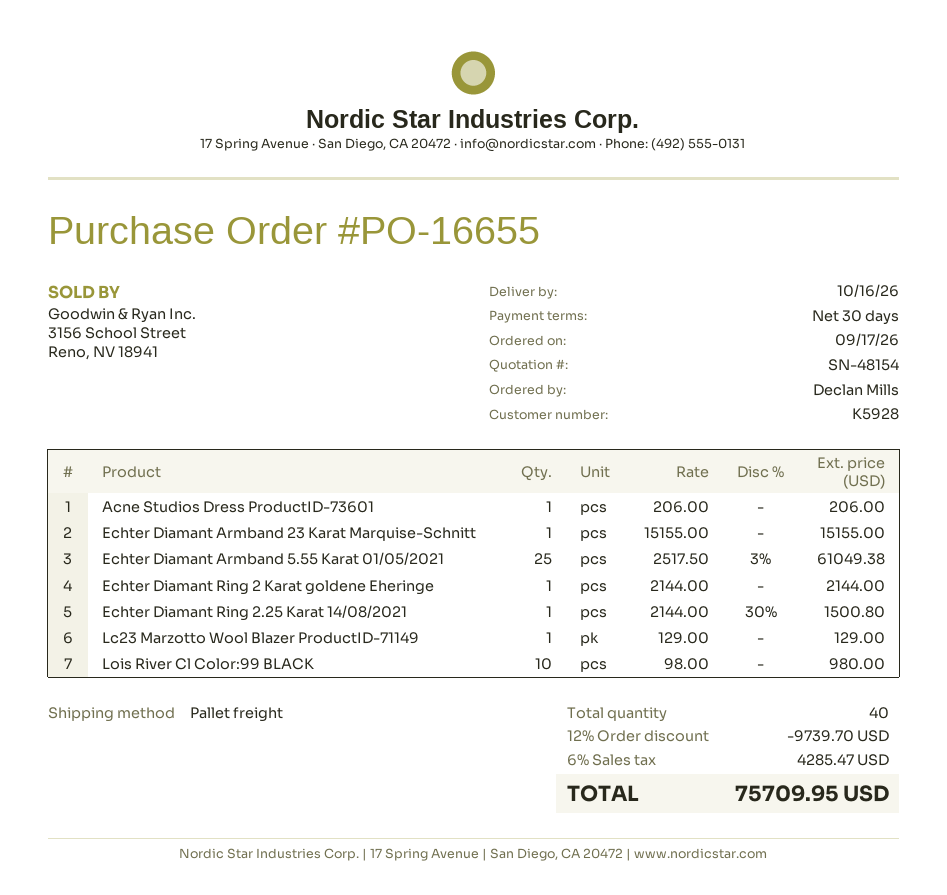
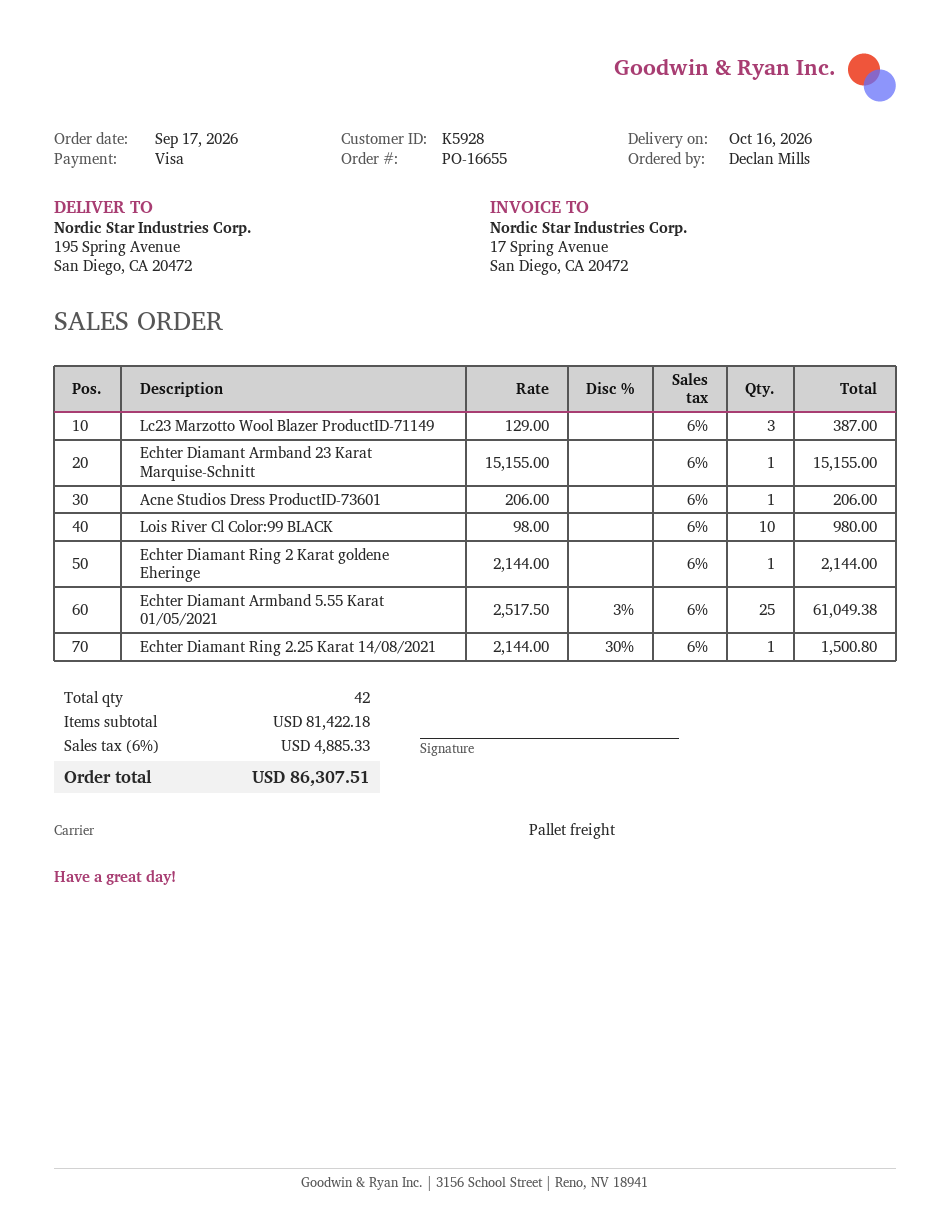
Lc23 Marzotto Wool Blazer ProductID-71149: 1 x 129.00 = 129.00 -> 3 x 129.00 = 387.00
total quantity: 40 -> 42
discount: 12% = 9739.70 -> none
tax: 6% = 4285.47 -> 6% = 4885.33
total: 75709.95 -> 86307.51

